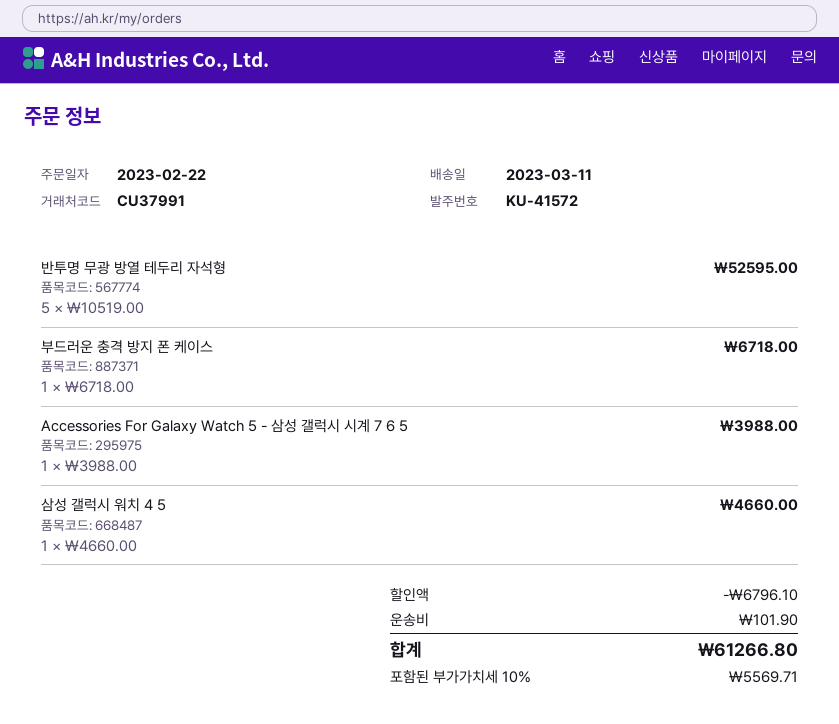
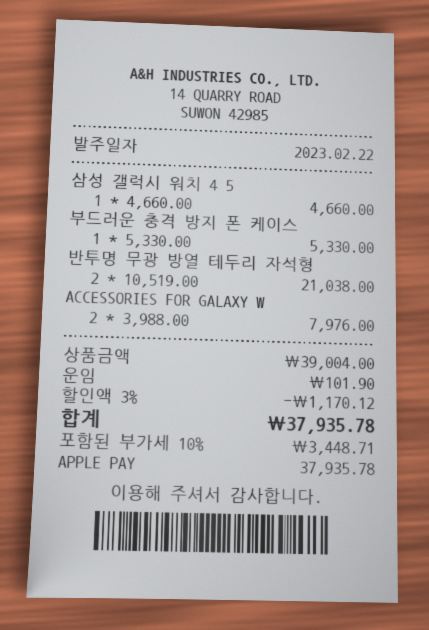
반투명 무광 방열 테두리 자석형: 5 x 10519.00 = 52595.00 -> 2 x 10519.00 = 21038.00
부드러운 충격 방지 폰 케이스: 1 x 6718.00 = 6718.00 -> 1 x 5330.00 = 5330.00
Accessories For Galaxy Watch 5 - 삼성 갤럭시 시계 7 6 5: 1 x 3988.00 = 3988.00 -> 2 x 3988.00 = 7976.00
discount: 6796.10 -> 1170.12
tax: 10% = 5569.71 -> 10% = 3448.71
total: 61266.80 -> 37935.78

